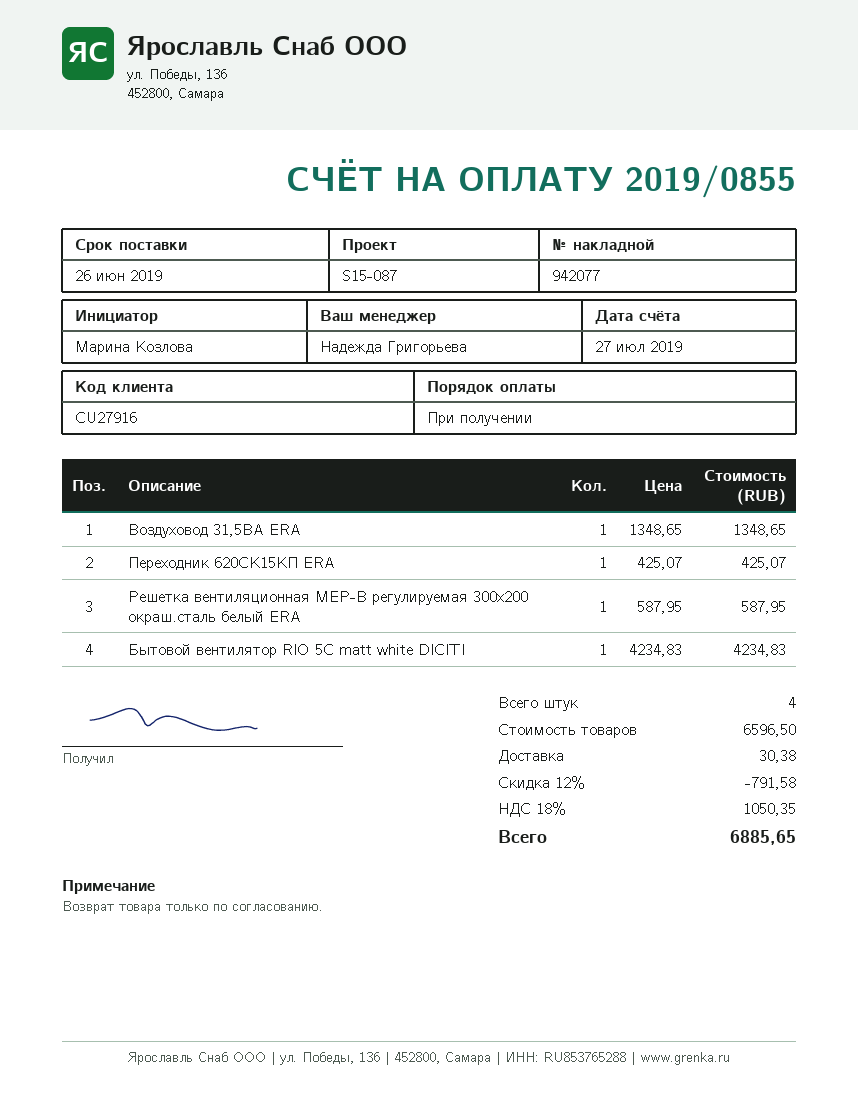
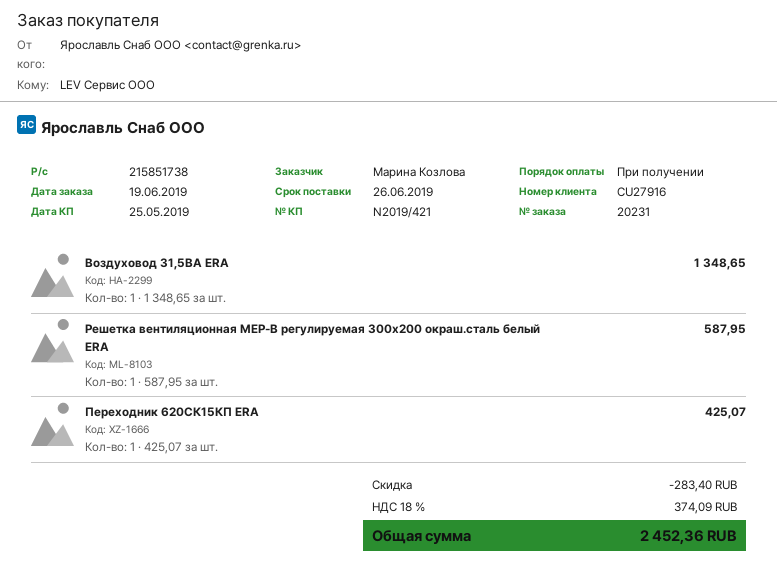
Бытовой вентилятор RIO 5C matt white DICITI: 1 x 4234.83 = 4234.83 -> none
discount: 791.58 -> 283.40
shipping: 30.38 -> none
tax: 18% = 1050.35 -> 18% = 374.09
total: 6885.65 -> 2452.36

